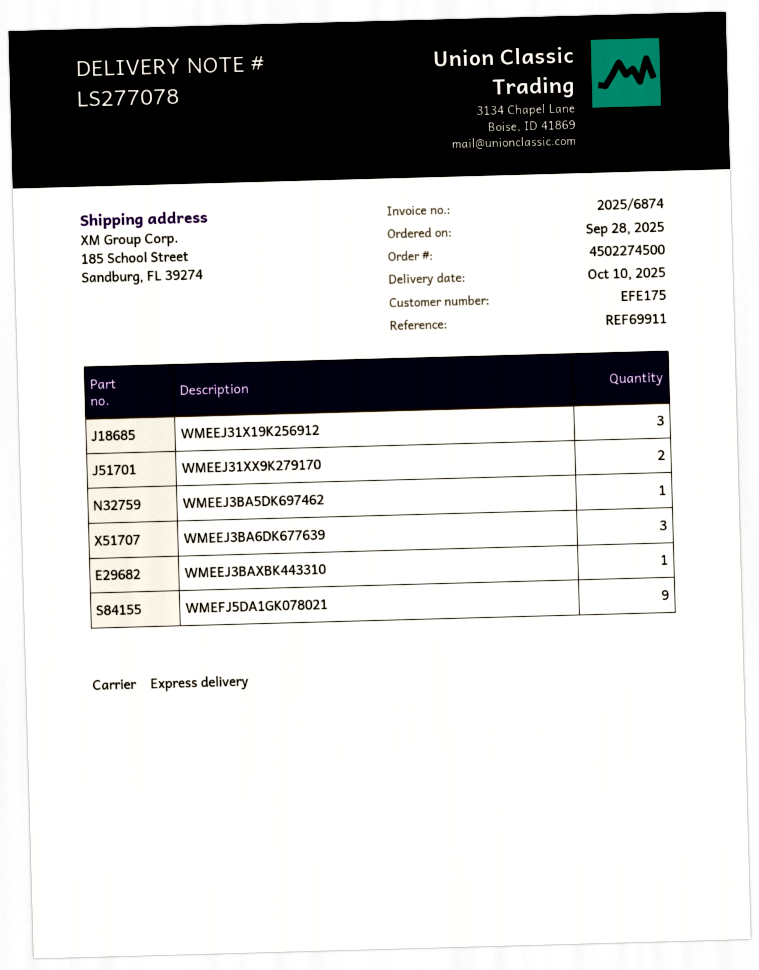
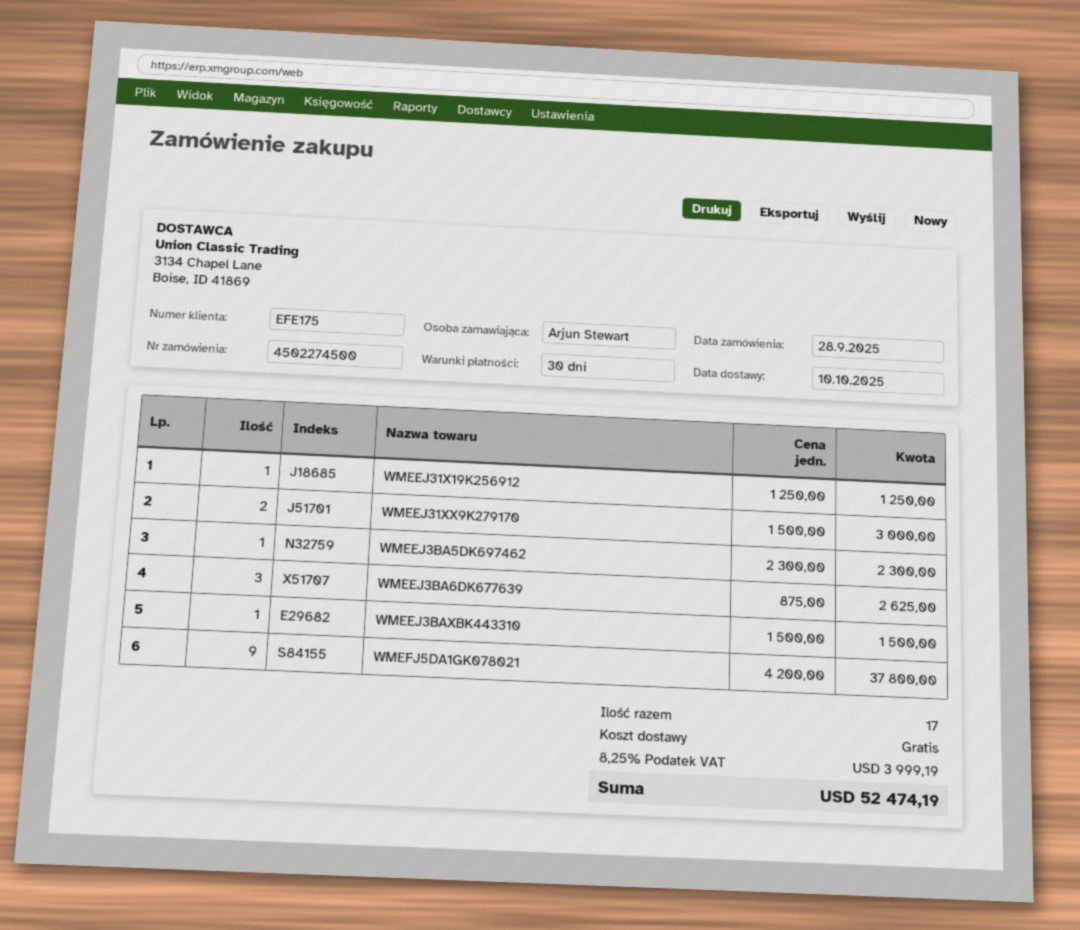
WMEEJ31X19K256912: 3 -> 1

